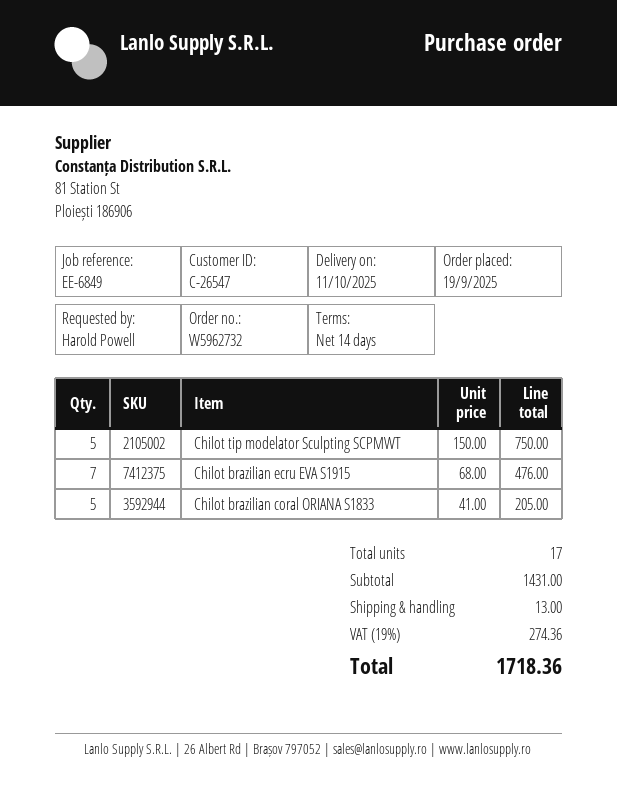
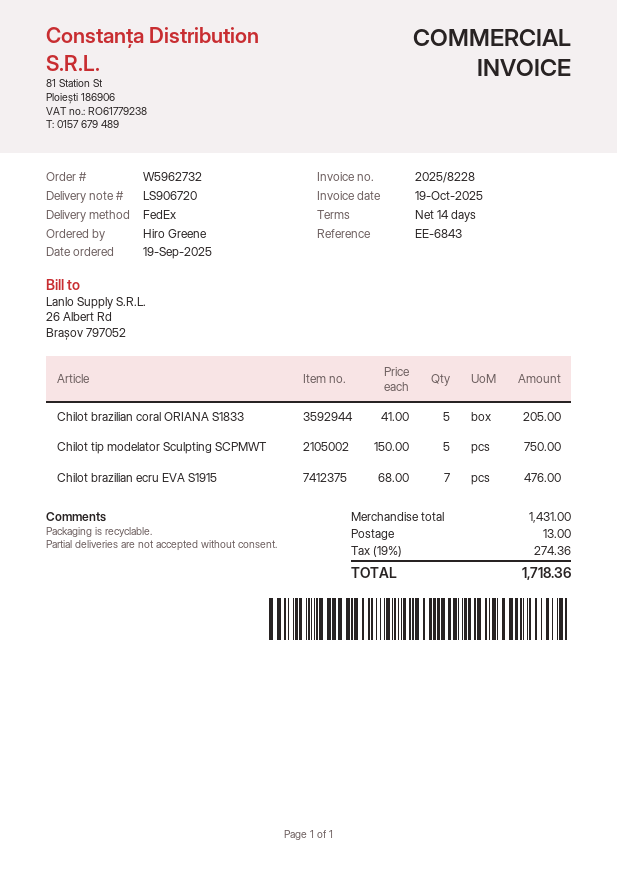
reference: EE-6849 -> EE-6843
ordered by: Harold Powell -> Hiro Greene

